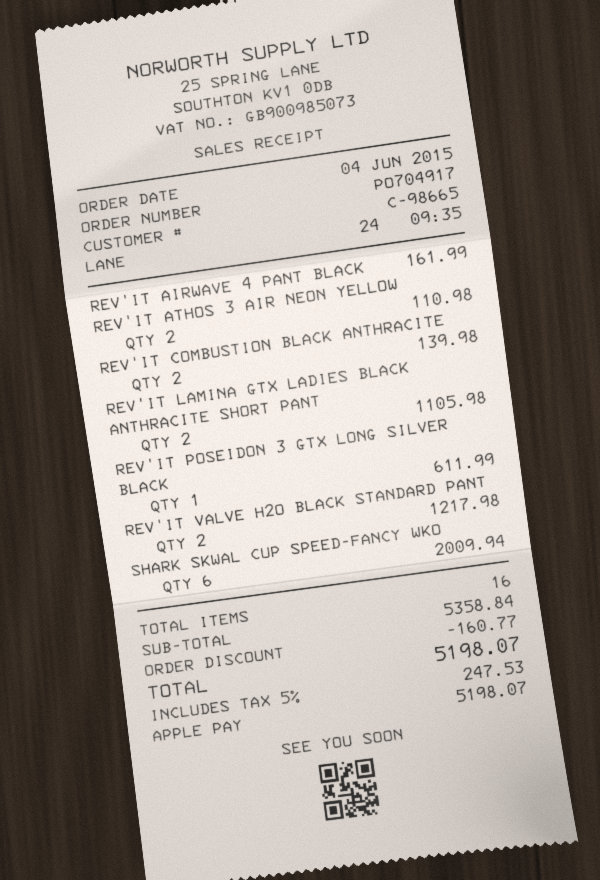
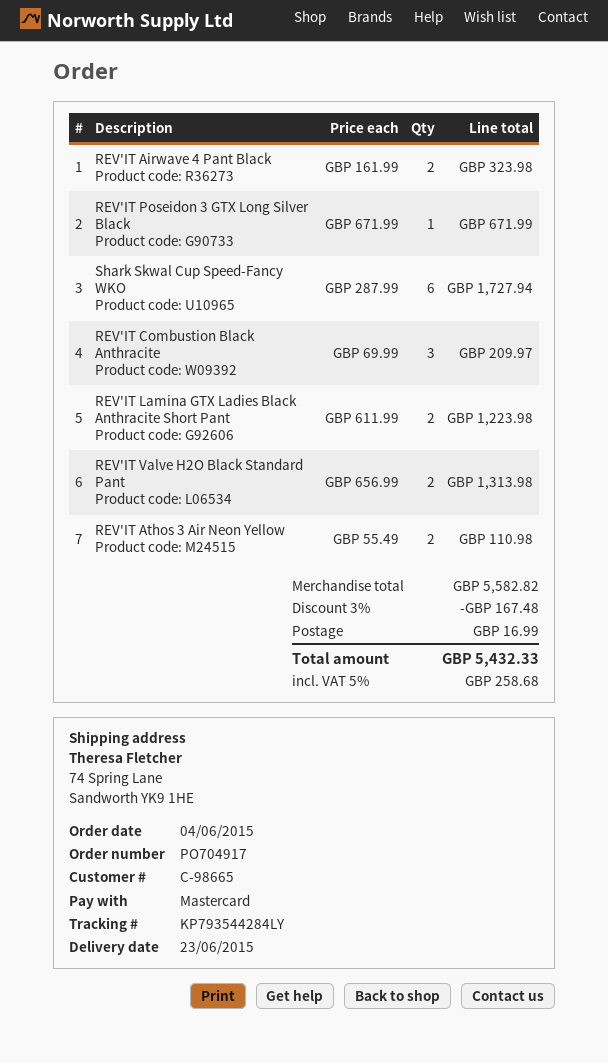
payment method: Apple Pay -> Mastercard
REV'IT AIRWAVE 4 PANT BLACK: 1 for 161.99 -> 2 for 323.98
REV'IT COMBUSTION BLACK ANTHRACITE: 2 for 139.98 -> 3 for 209.97
REV'IT LAMINA GTX LADIES BLACK ANTHRACITE SHORT PANT: 2 for 1105.98 -> 2 for 1223.98
REV'IT POSEIDON 3 GTX LONG SILVER BLACK: 1 for 611.99 -> 1 for 671.99
REV'IT VALVE H2O BLACK STANDARD PANT: 2 for 1217.98 -> 2 for 1313.98
SHARK SKWAL CUP SPEED-FANCY WKO: 6 for 2009.94 -> 6 for 1727.94
subtotal: 5358.84 -> 5582.82
discount: 160.77 -> 167.48
shipping: none -> 16.99
tax: 5% = 247.53 -> 5% = 258.68
total: 5198.07 -> 5432.33

